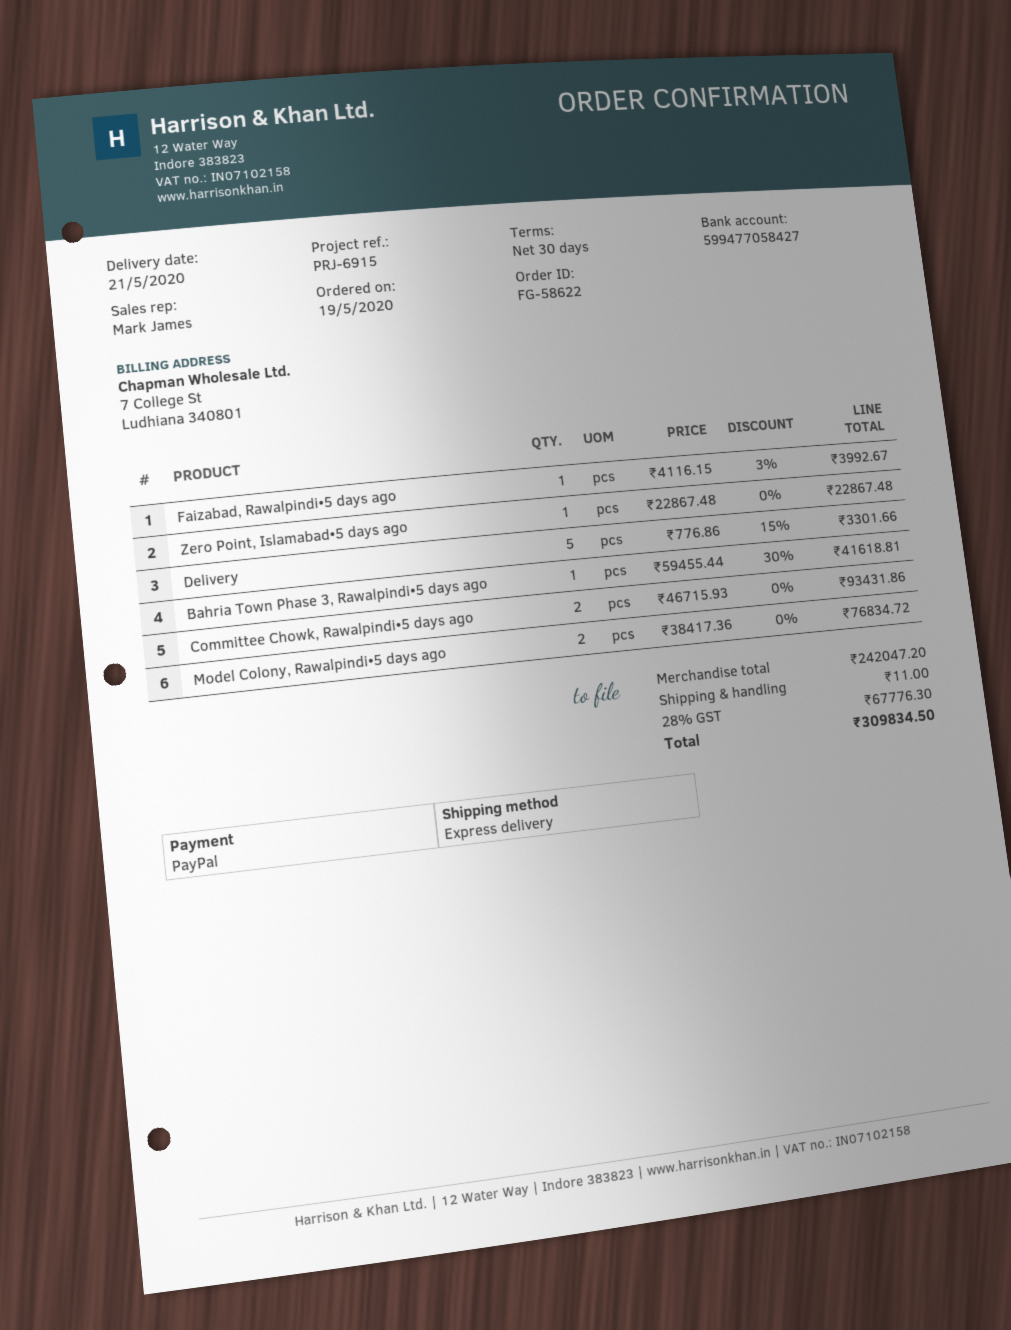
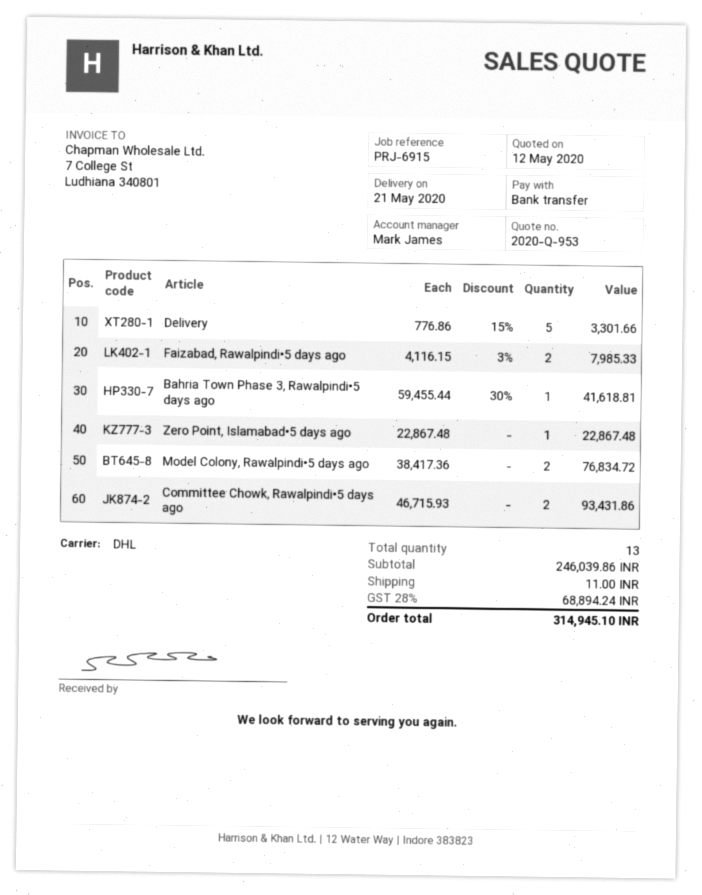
payment method: PayPal -> bank transfer
shipping method: express -> DHL
Faizabad, Rawalpindi•5 days ago: 1 x 4116.15 - 3% = 3992.67 -> 2 x 4116.15 - 3% = 7985.33
subtotal: 242047.20 -> 246039.86
tax: 28% = 67776.30 -> 28% = 68894.24
total: 309834.50 -> 314945.10

